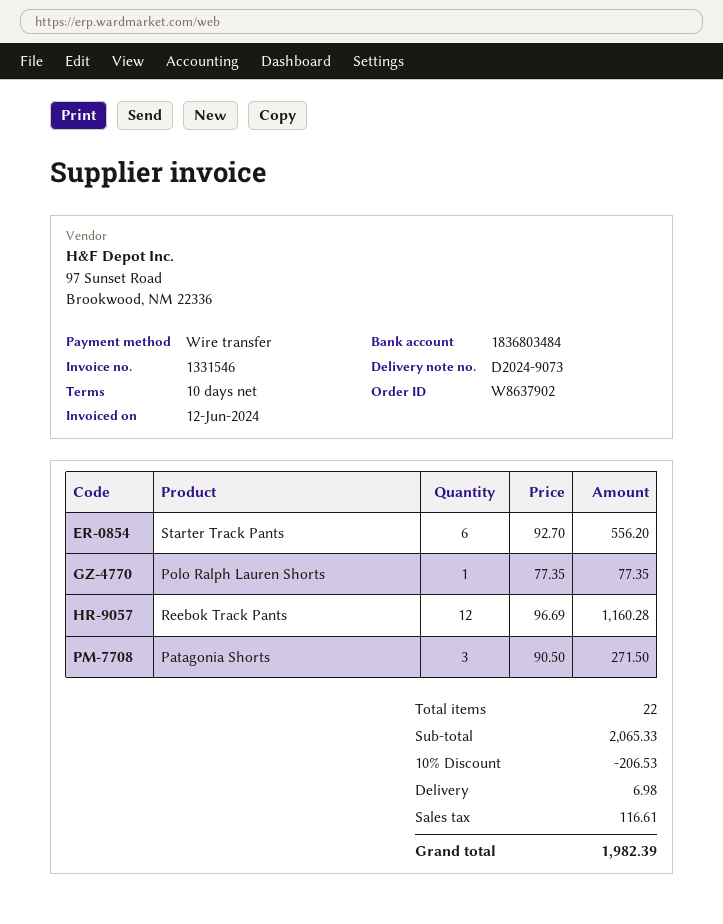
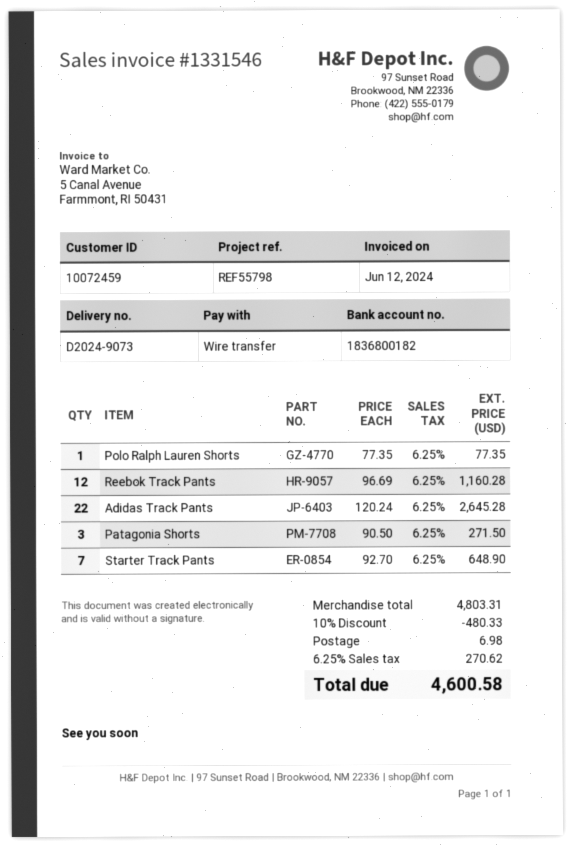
bank account: 1836803484 -> 1836800182
Starter Track Pants: 6 x 92.70 = 556.20 -> 7 x 92.70 = 648.90
Adidas Track Pants: none -> 22 x 120.24 = 2645.28
subtotal: 2065.33 -> 4803.31
discount: 10% = 206.53 -> 10% = 480.33
tax: 116.61 -> 270.62
total: 1982.39 -> 4600.58

